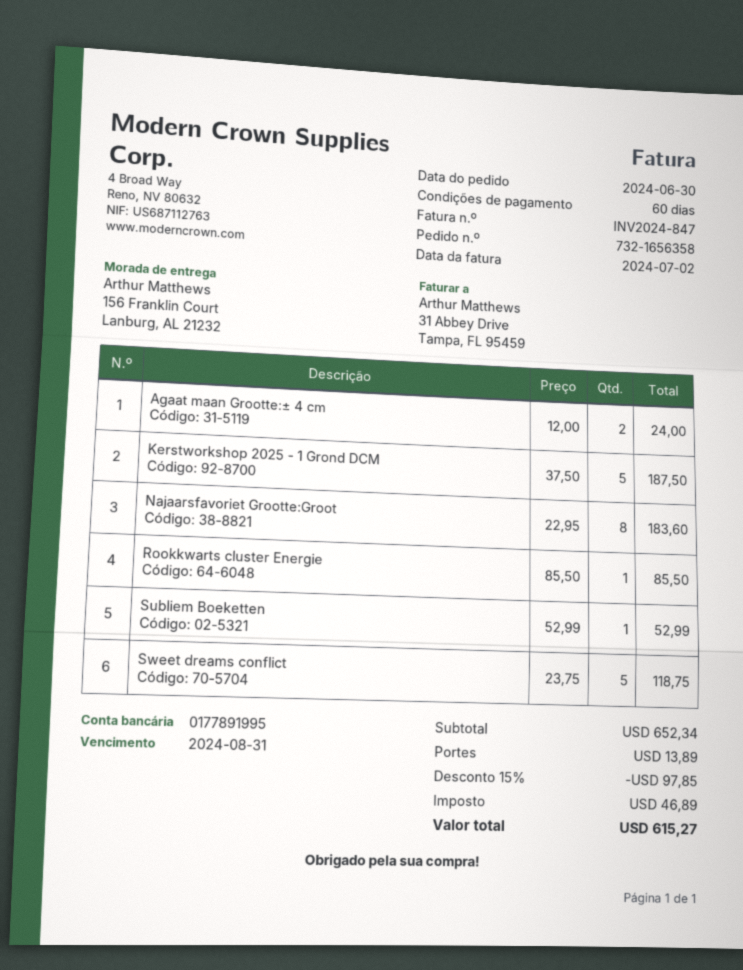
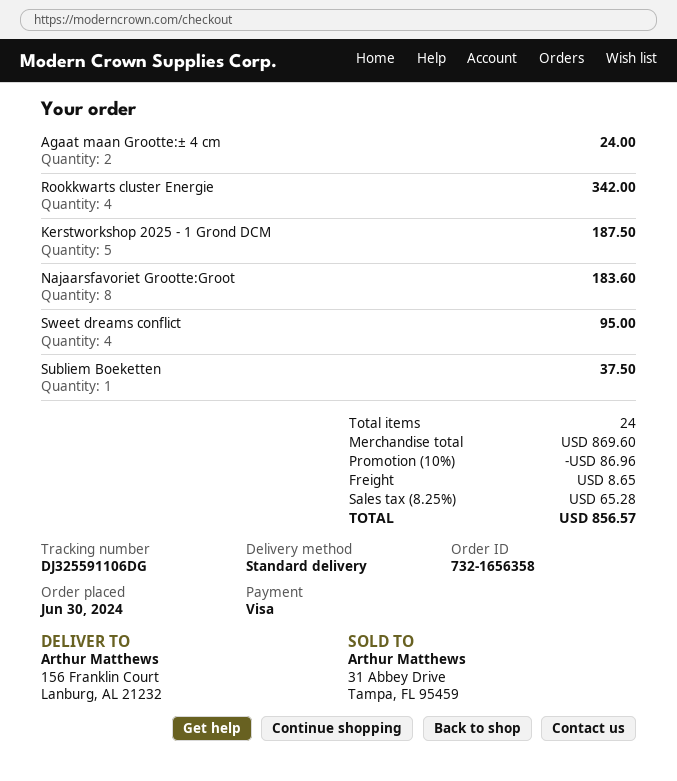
Rookkwarts cluster Energie: 1 for 85.50 -> 4 for 342.00
Subliem Boeketten: 1 for 52.99 -> 1 for 37.50
Sweet dreams conflict: 5 for 118.75 -> 4 for 95.00
subtotal: 652.34 -> 869.60
discount: 15% = 97.85 -> 10% = 86.96
shipping: 13.89 -> 8.65
tax: 46.89 -> 65.28
total: 615.27 -> 856.57

